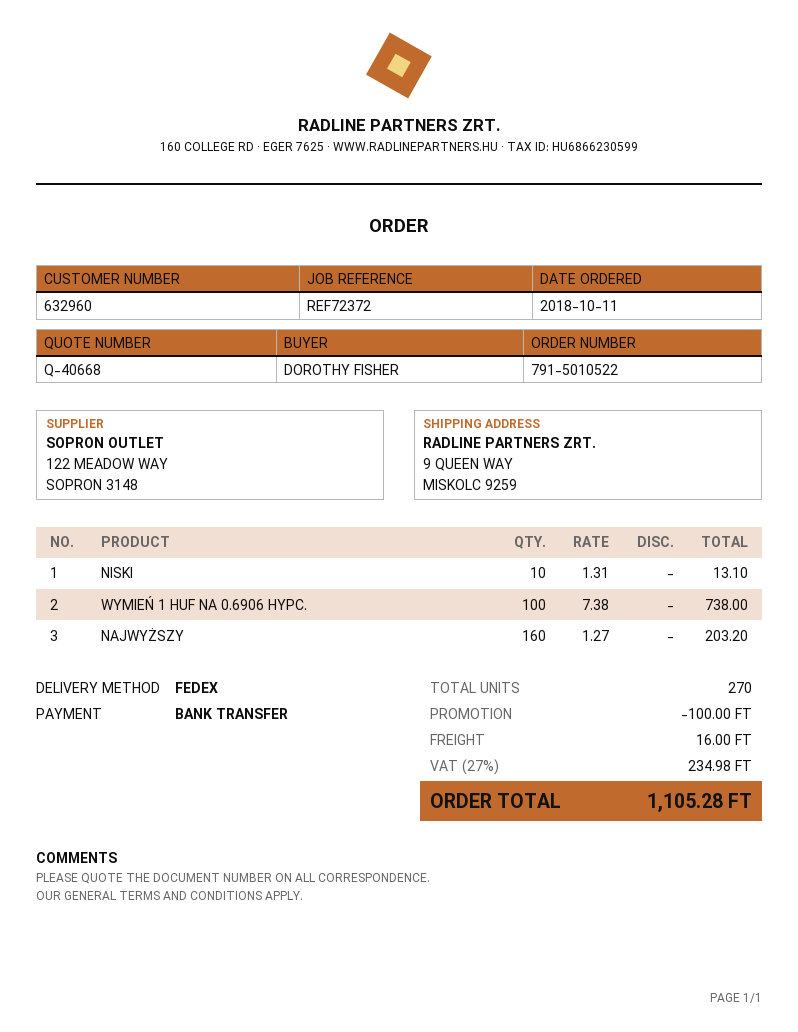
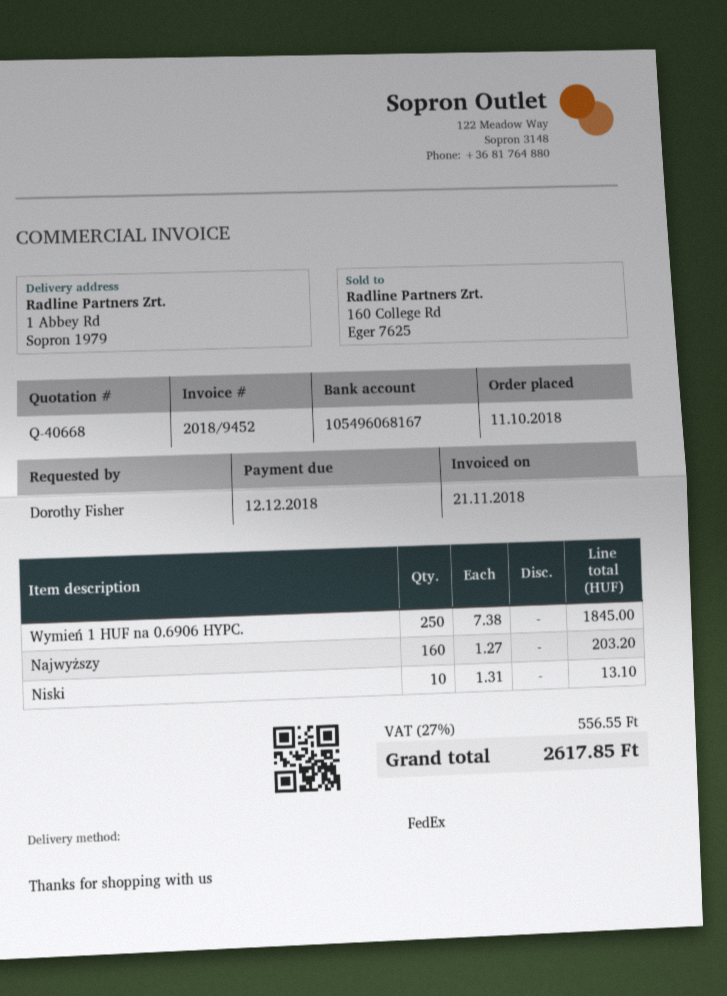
ship to: 9 QUEEN WAY, MISKOLC 9259 -> 1 Abbey Rd, Sopron 1979
WYMIEŃ 1 HUF NA 0.6906 HYPC.: 100 x 7.38 = 738.00 -> 250 x 7.38 = 1845.00
discount: 100.00 -> none
shipping: 16.00 -> none
tax: 27% = 234.98 -> 27% = 556.55
total: 1105.28 -> 2617.85

